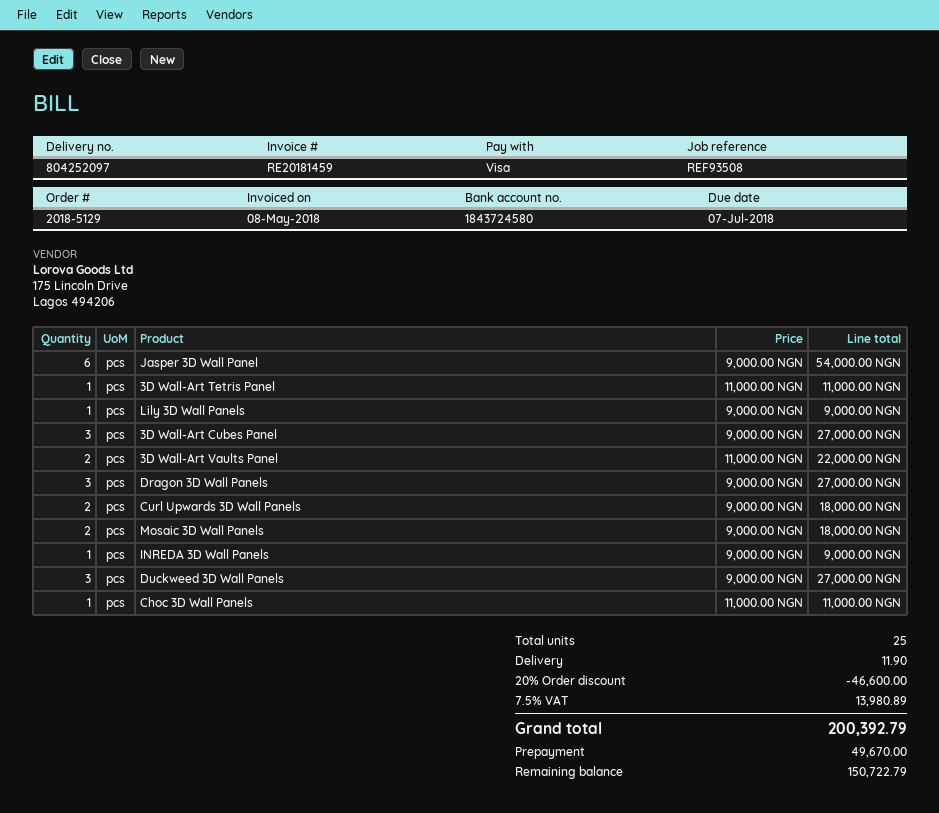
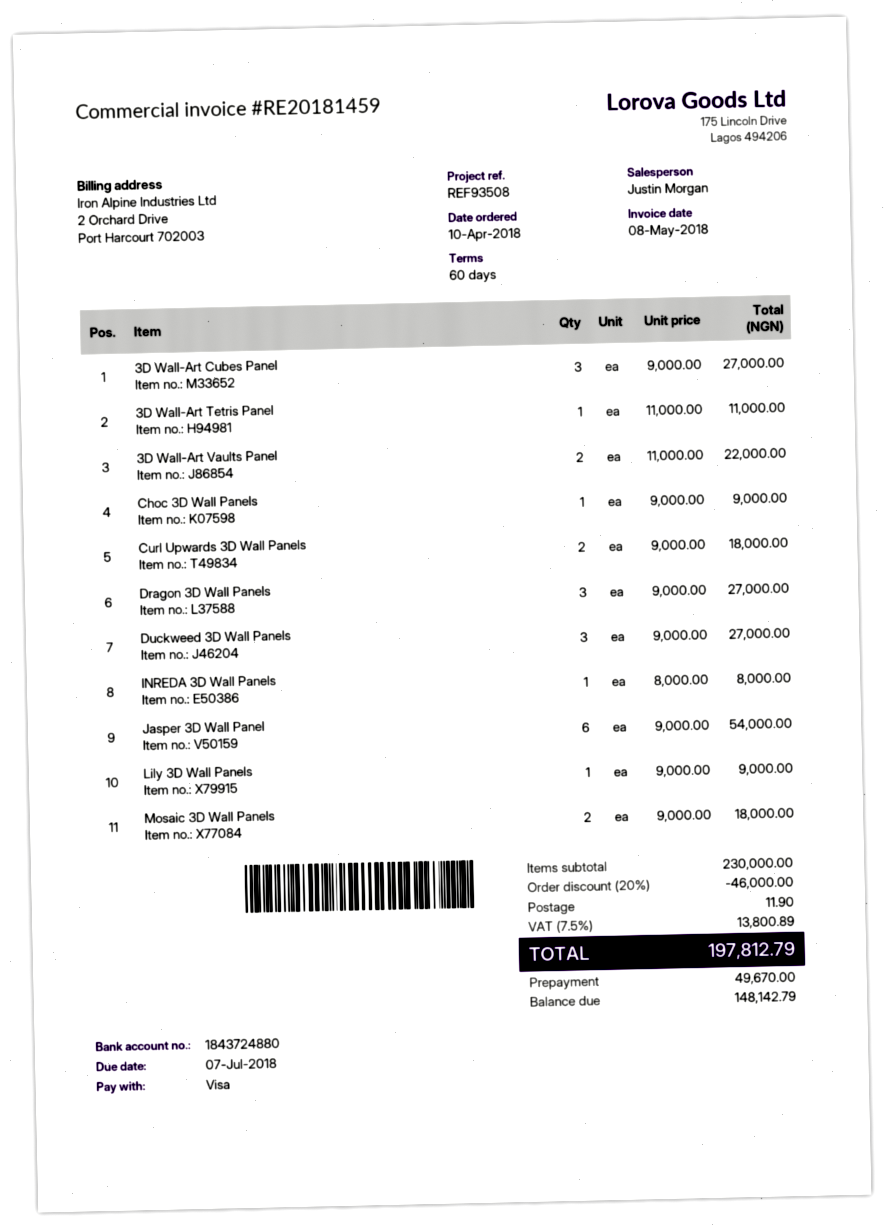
bank account: 1843724580 -> 1843724880
INREDA 3D Wall Panels: 1 x 9000.00 = 9000.00 -> 1 x 8000.00 = 8000.00
Choc 3D Wall Panels: 1 x 11000.00 = 11000.00 -> 1 x 9000.00 = 9000.00
discount: 20% = 46600.00 -> 20% = 46000.00
tax: 7.5% = 13980.89 -> 7.5% = 13800.89
total: 200392.79 -> 197812.79
balance: 150722.79 -> 148142.79

